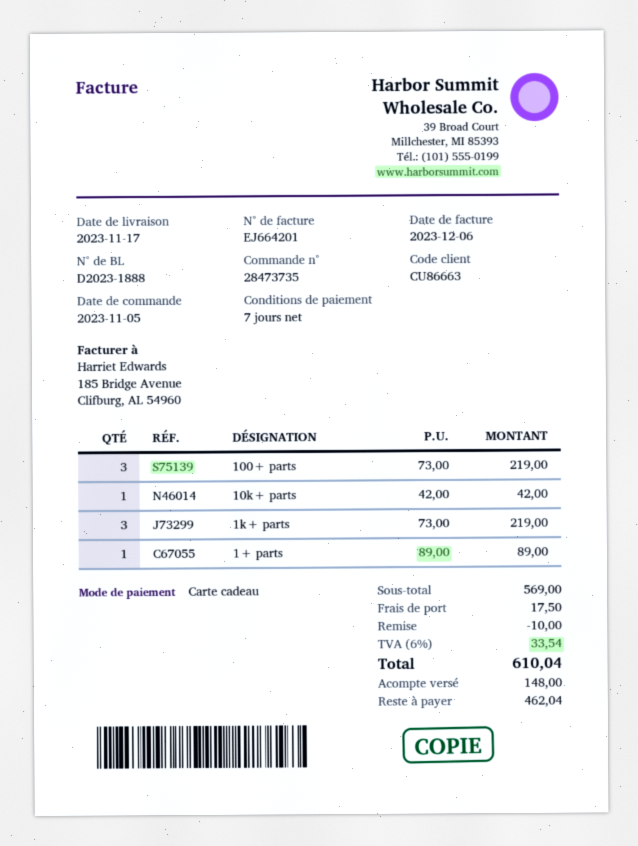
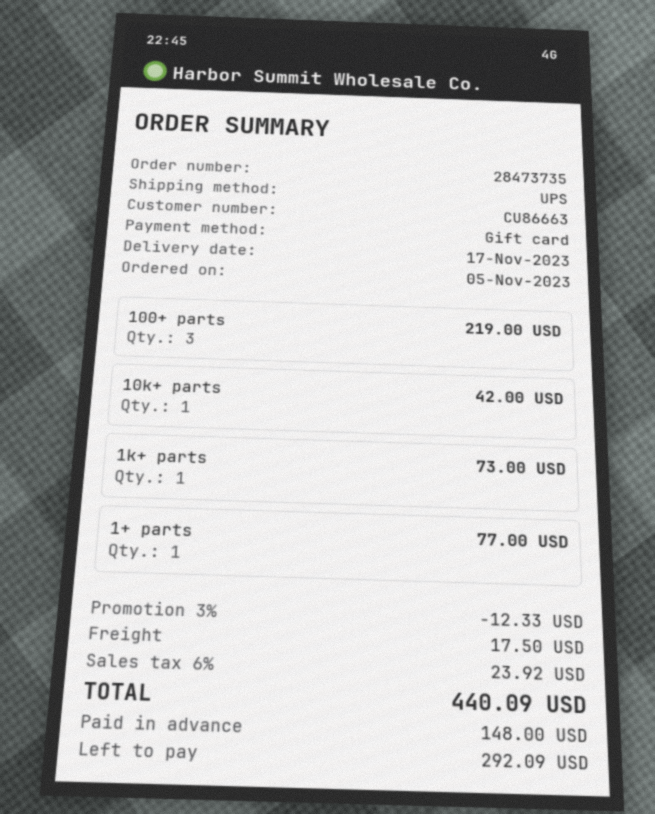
1k+ parts: 3 for 219.00 -> 1 for 73.00
1+ parts: 1 for 89.00 -> 1 for 77.00
discount: 10.00 -> 12.33
tax: 6% = 33.54 -> 6% = 23.92
total: 610.04 -> 440.09
balance: 462.04 -> 292.09

